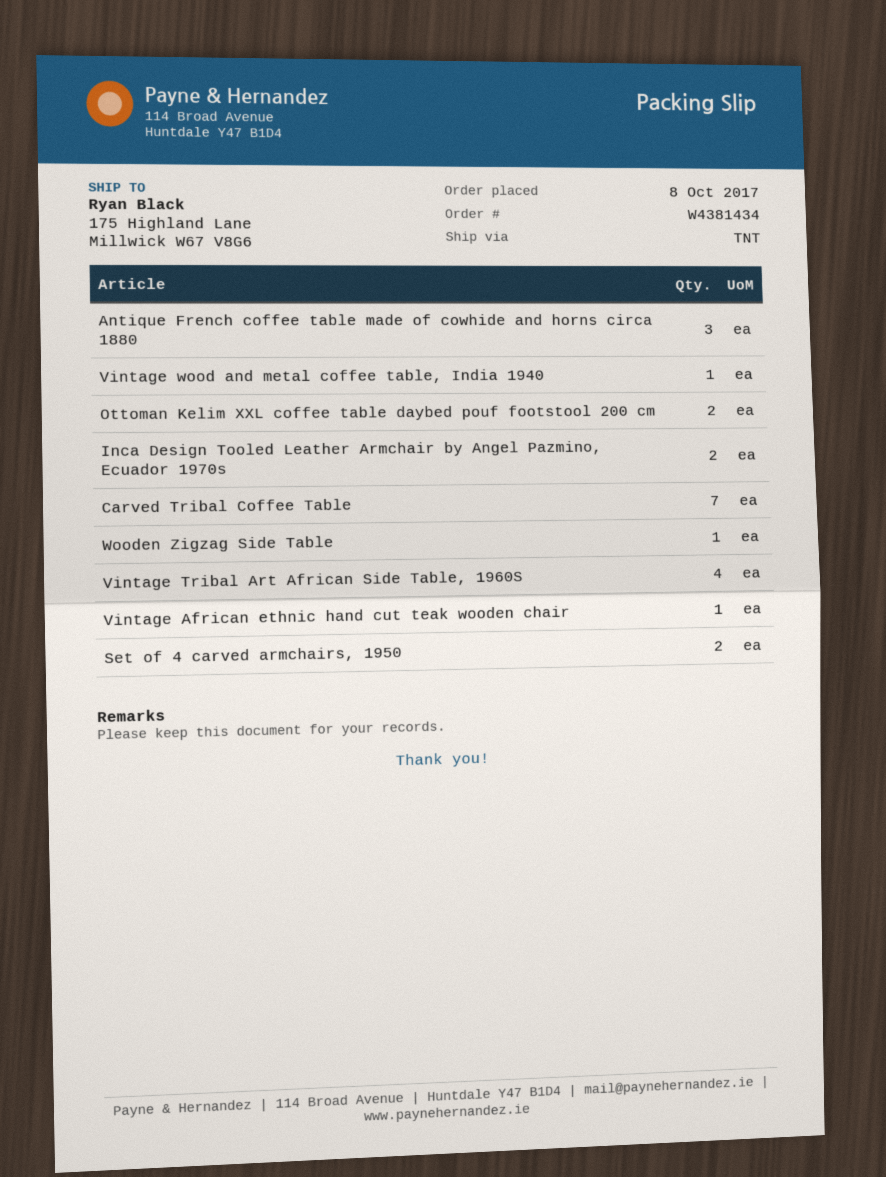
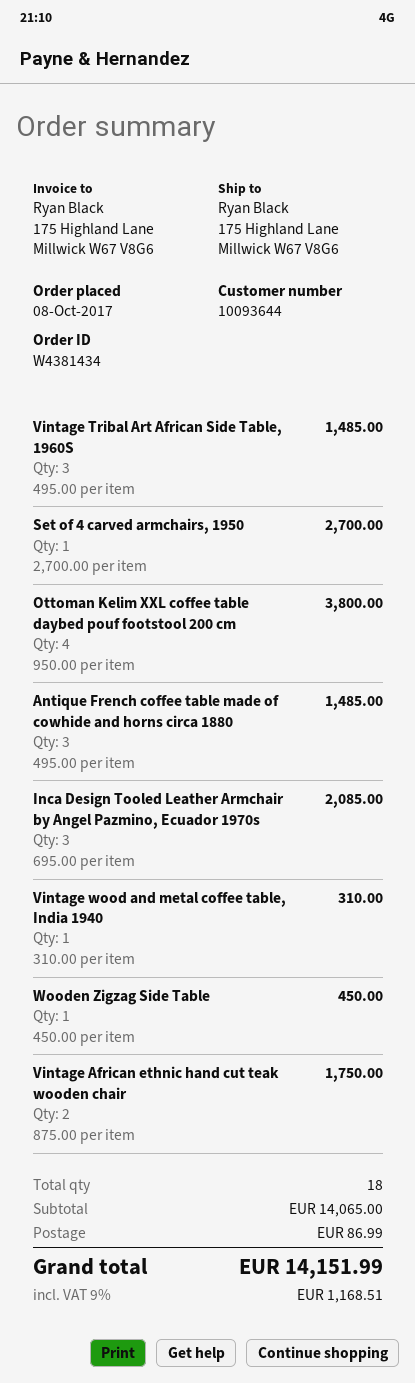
Ottoman Kelim XXL coffee table daybed pouf footstool 200 cm: 2 -> 4
Inca Design Tooled Leather Armchair by Angel Pazmino, Ecuador 1970s: 2 -> 3
Carved Tribal Coffee Table: 7 -> none
Vintage Tribal Art African Side Table, 1960S: 4 -> 3
Vintage African ethnic hand cut teak wooden chair: 1 -> 2
Set of 4 carved armchairs, 1950: 2 -> 1

